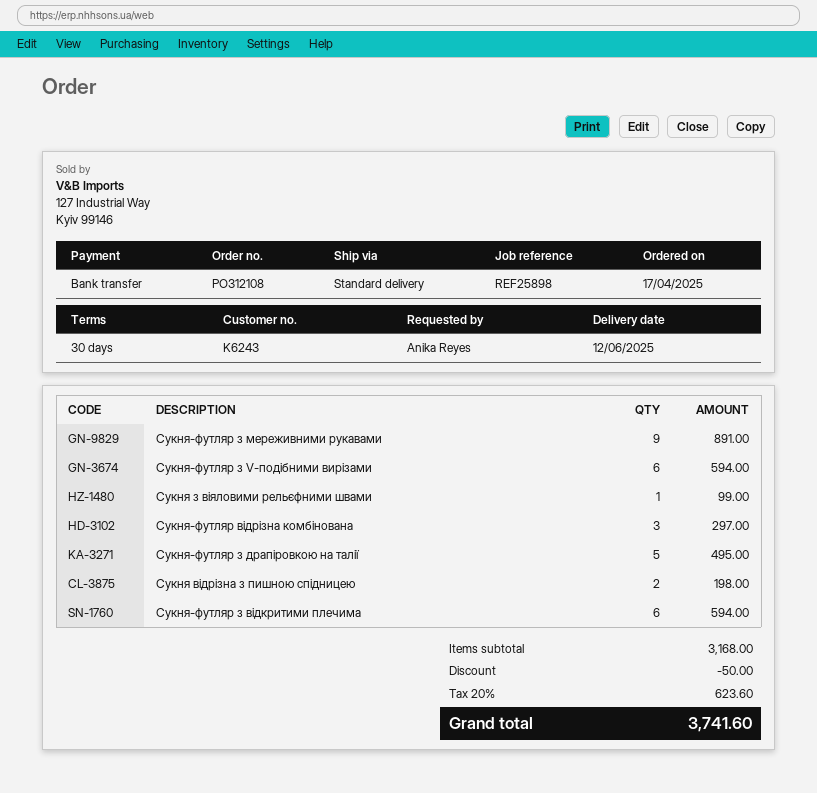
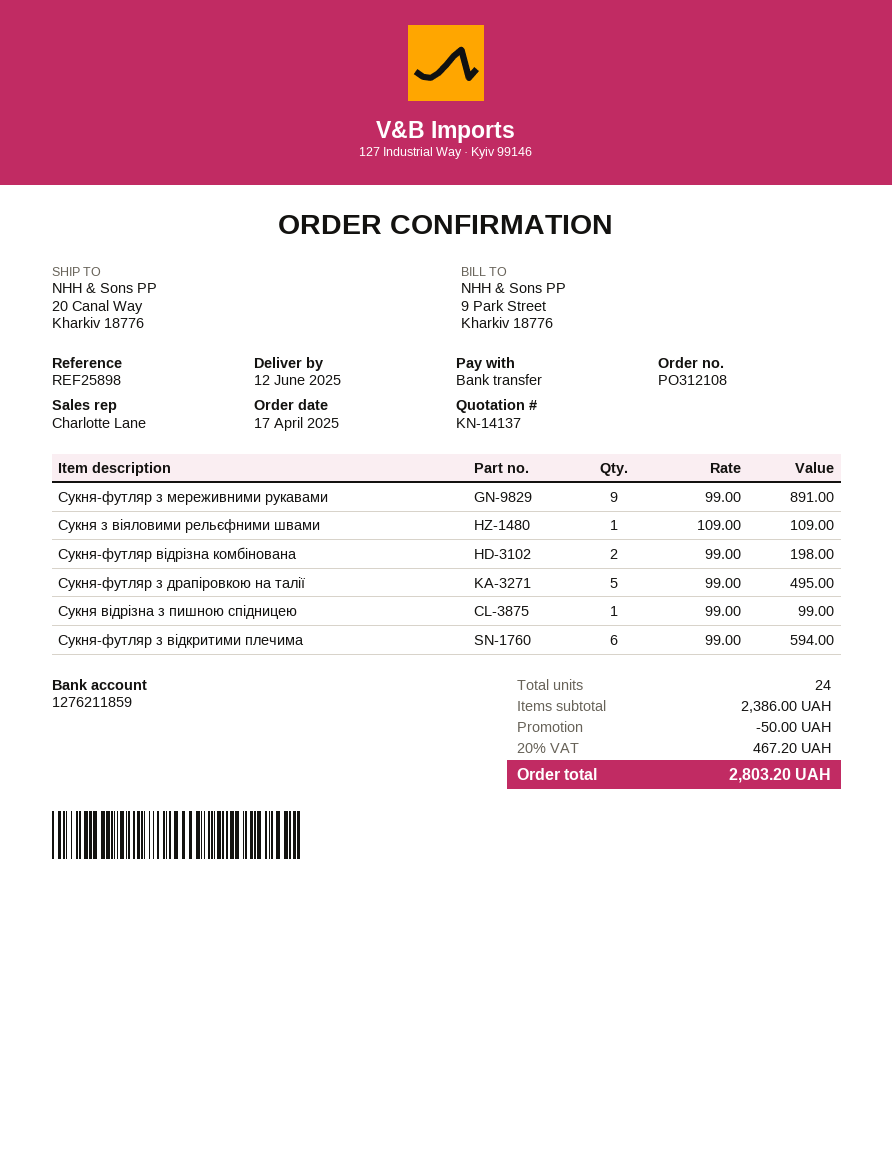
Сукня-футляр з V-подібними вирізами: 6 for 594.00 -> none
Сукня з віяловими рельєфними швами: 1 for 99.00 -> 1 for 109.00
Сукня-футляр відрізна комбінована: 3 for 297.00 -> 2 for 198.00
Сукня відрізна з пишною спідницею: 2 for 198.00 -> 1 for 99.00
subtotal: 3168.00 -> 2386.00
tax: 20% = 623.60 -> 20% = 467.20
total: 3741.60 -> 2803.20

